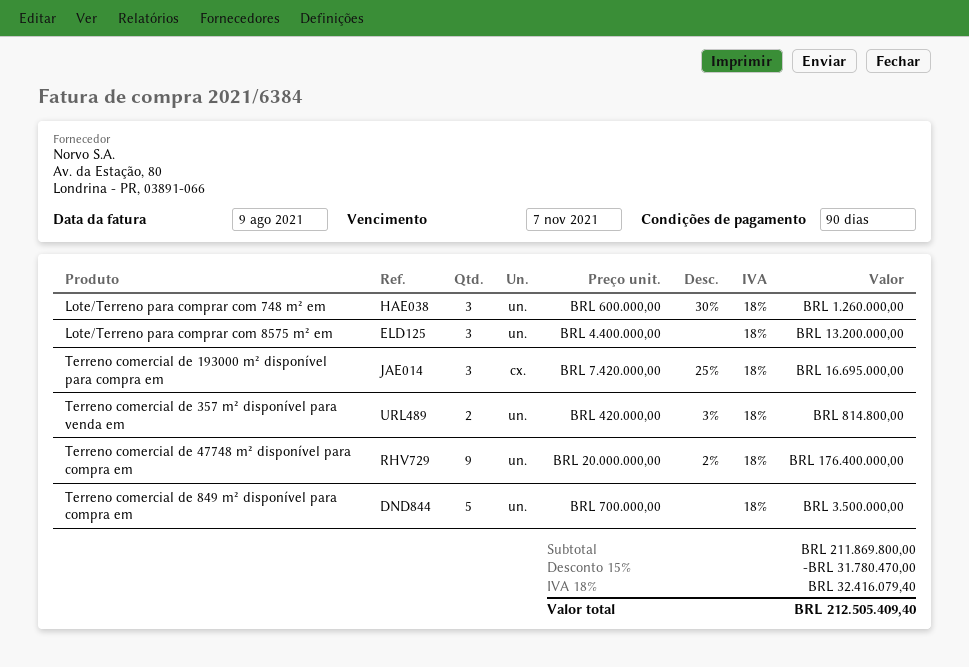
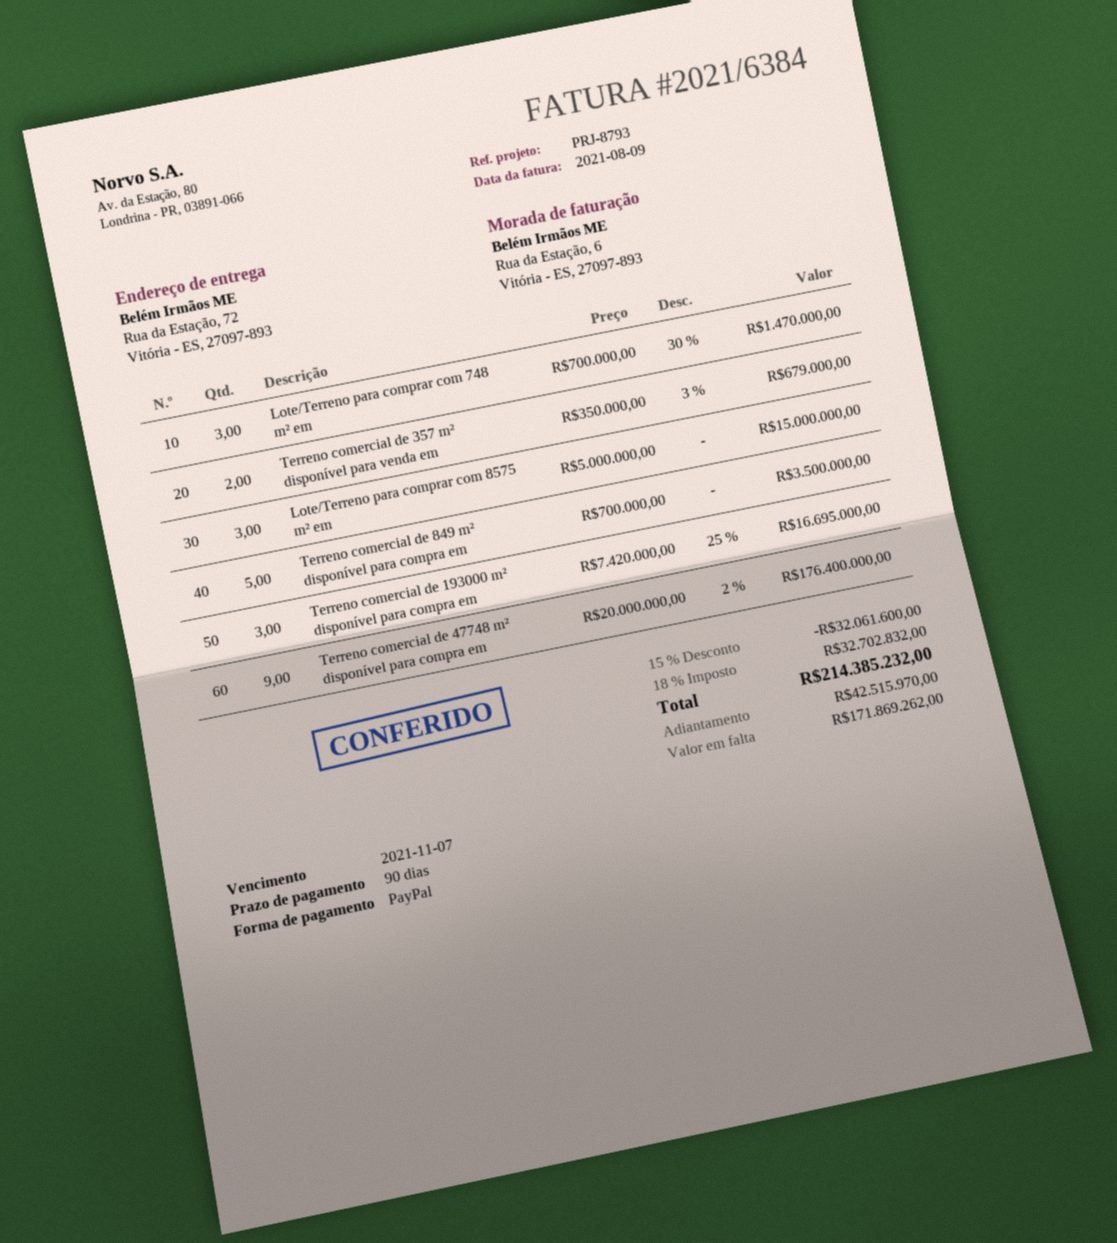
Lote/Terreno para comprar com 748 m² em: 3 x 600000.00 - 30% = 1260000.00 -> 3 x 700000.00 - 30% = 1470000.00
Lote/Terreno para comprar com 8575 m² em: 3 x 4400000.00 = 13200000.00 -> 3 x 5000000.00 = 15000000.00
Terreno comercial de 357 m² disponível para venda em: 2 x 420000.00 - 3% = 814800.00 -> 2 x 350000.00 - 3% = 679000.00
discount: 15% = 31780470.00 -> 15% = 32061600.00
tax: 18% = 32416079.40 -> 18% = 32702832.00
total: 212505409.40 -> 214385232.00

